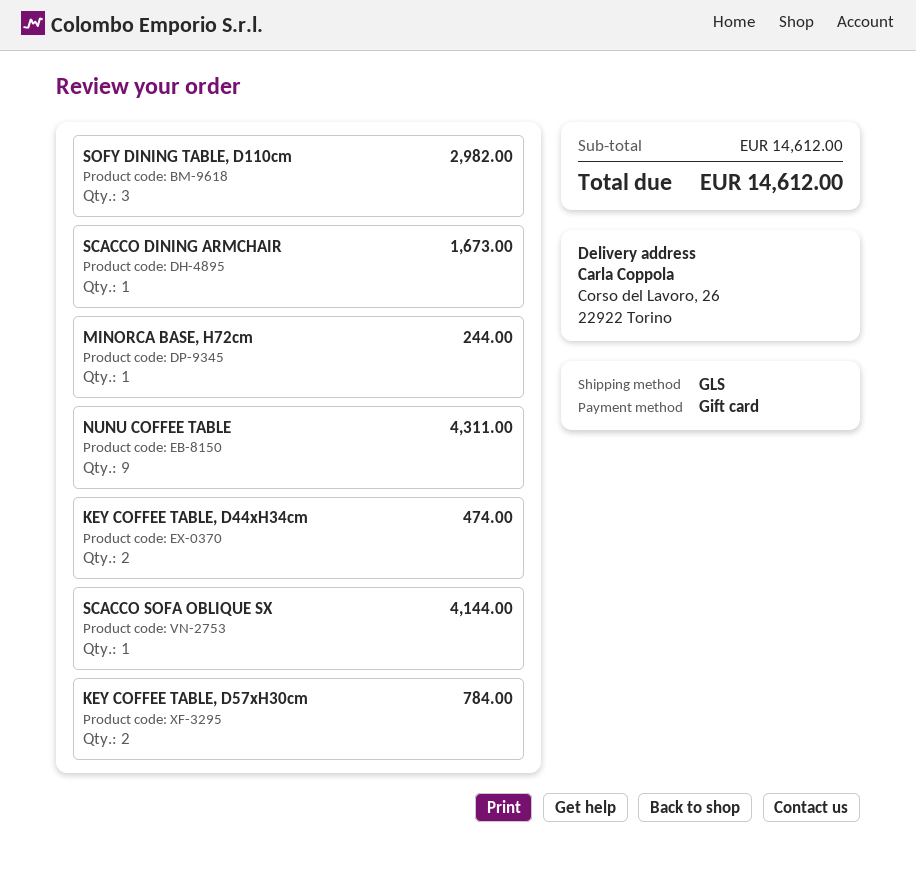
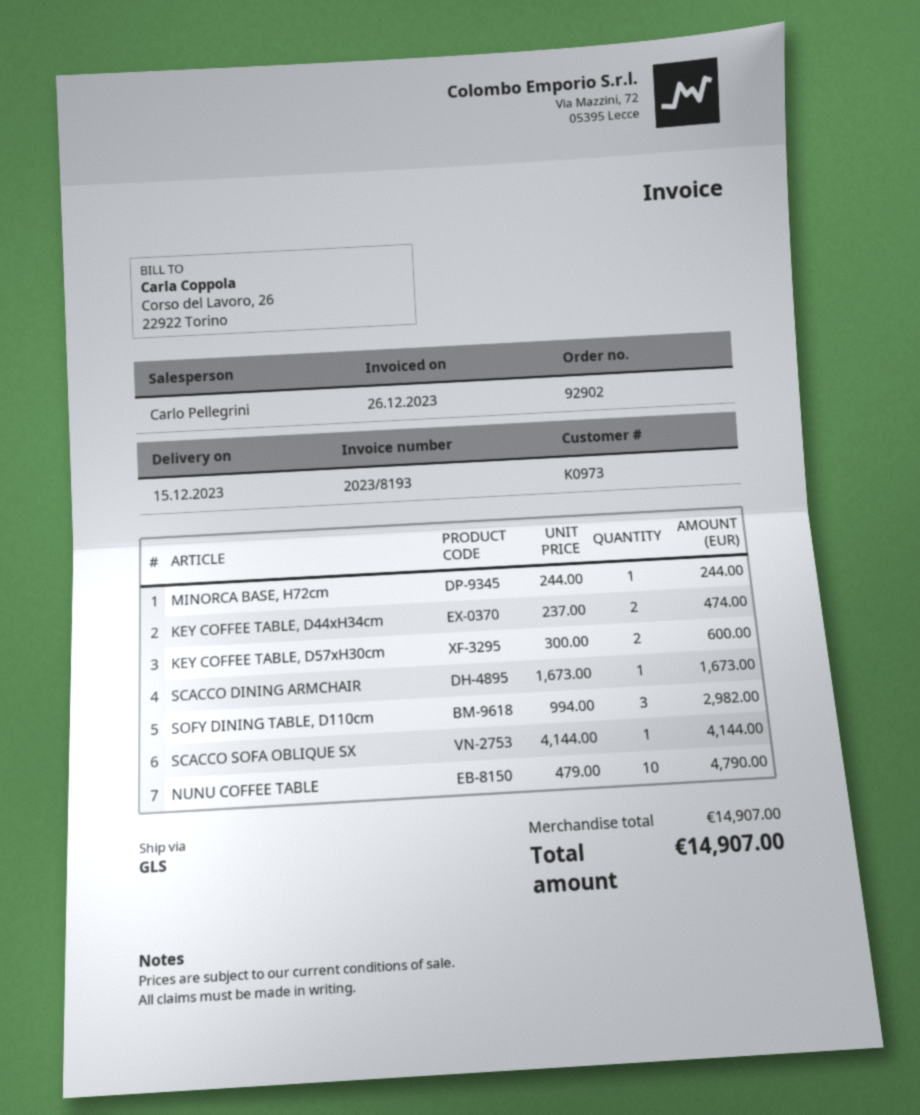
NUNU COFFEE TABLE: 9 for 4311.00 -> 10 for 4790.00
KEY COFFEE TABLE, D57xH30cm: 2 for 784.00 -> 2 for 600.00
subtotal: 14612.00 -> 14907.00
total: 14612.00 -> 14907.00

